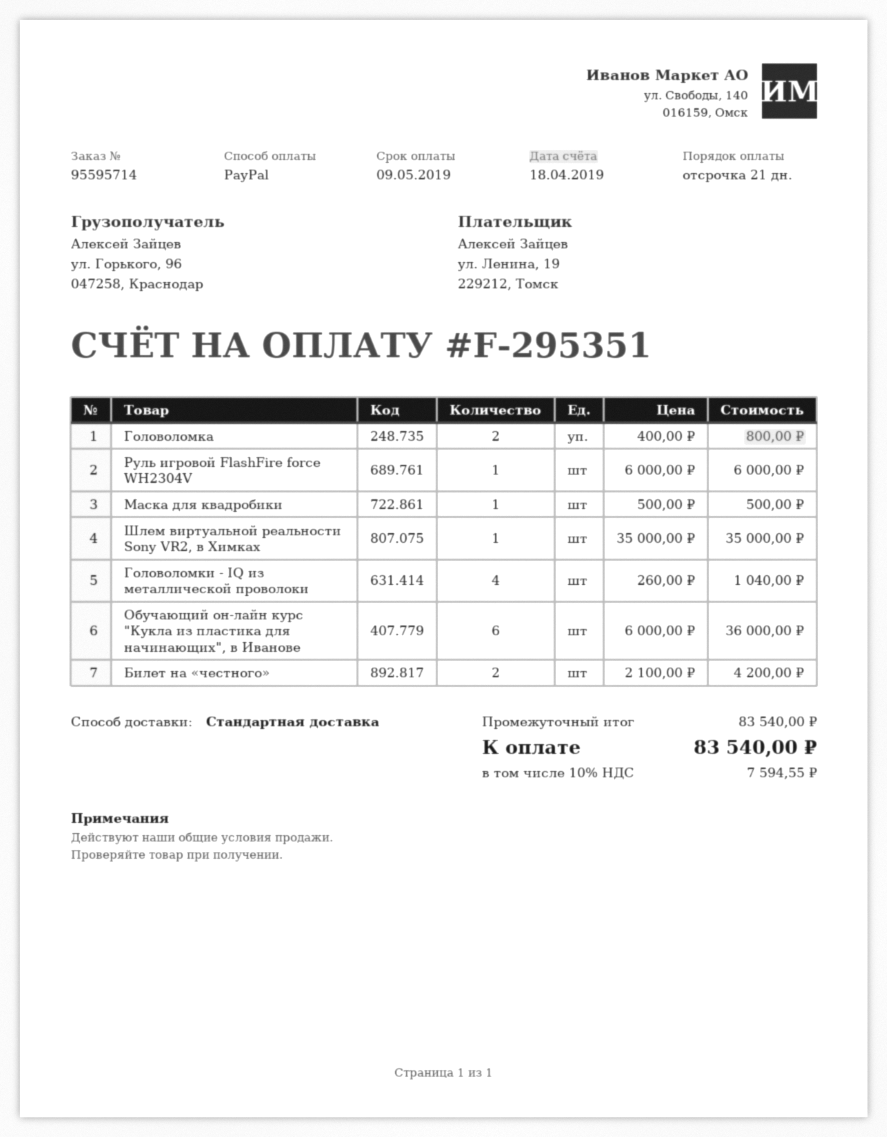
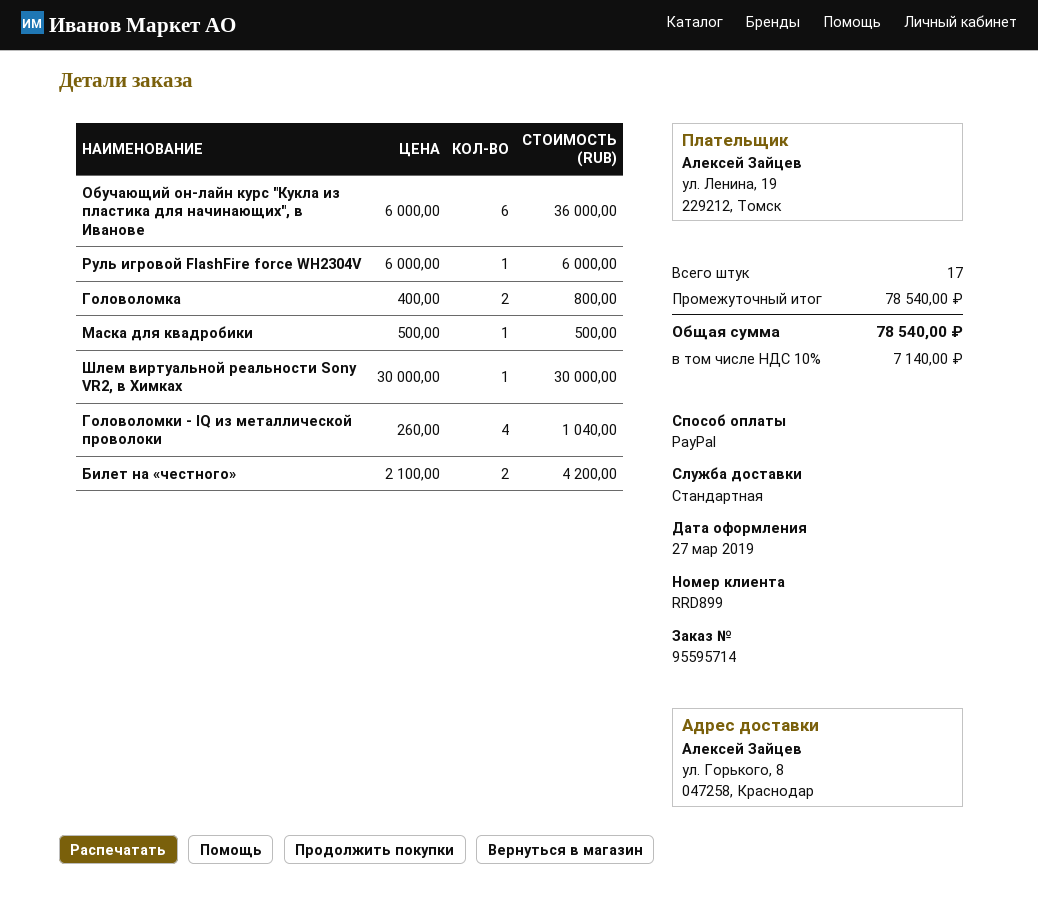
ship to: ул. Горького, 96, 047258, Краснодар -> ул. Горького, 8, 047258, Краснодар
Шлем виртуальной реальности Sony VR2, в Химках: 1 x 35000.00 = 35000.00 -> 1 x 30000.00 = 30000.00
subtotal: 83540.00 -> 78540.00
tax: 10% = 7594.55 -> 10% = 7140.00
total: 83540.00 -> 78540.00

